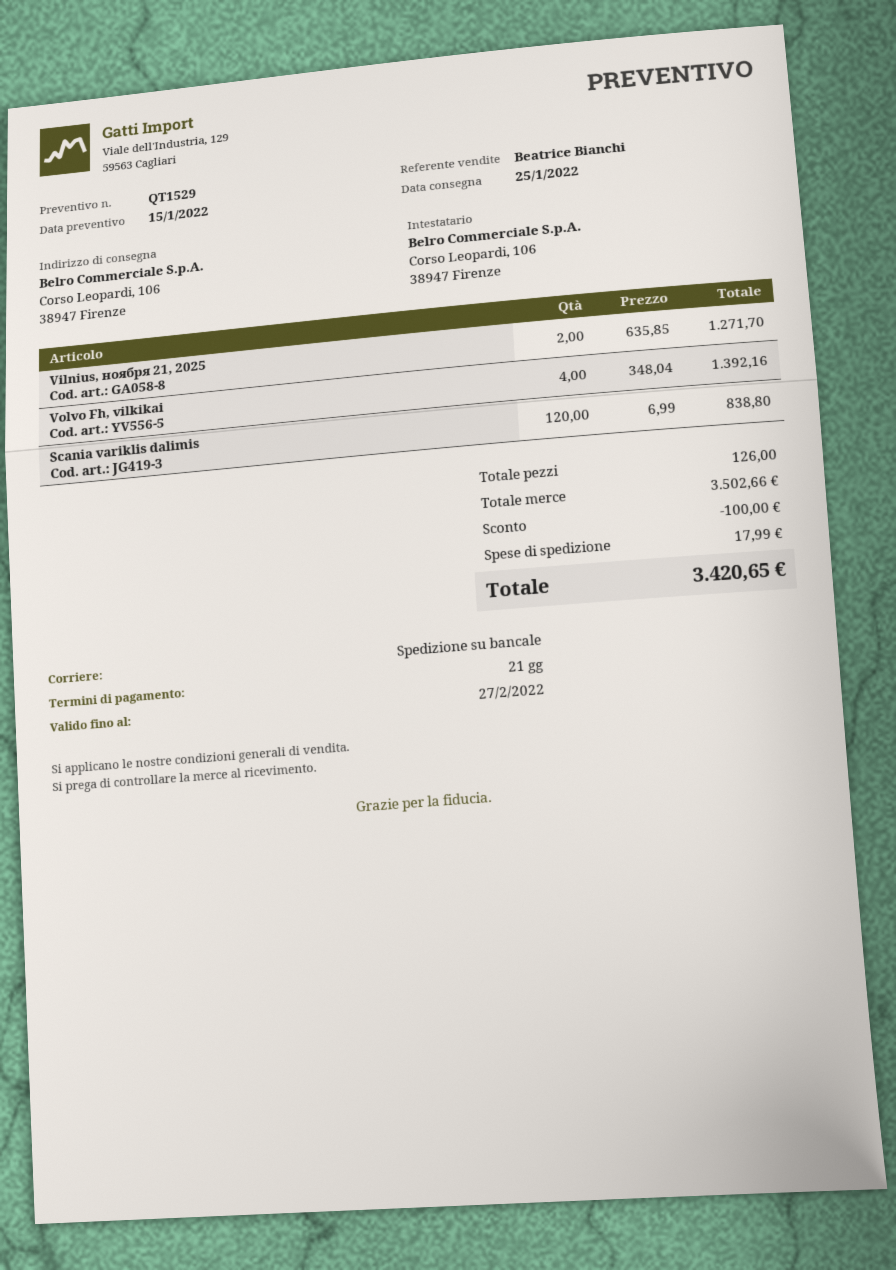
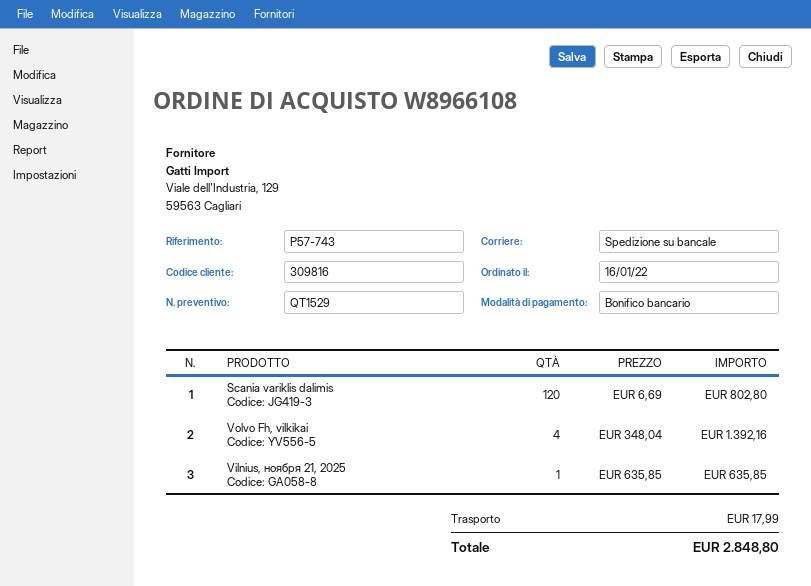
Vilnius, ноября 21, 2025: 2 x 635.85 = 1271.70 -> 1 x 635.85 = 635.85
Scania variklis dalimis: 120 x 6.99 = 838.80 -> 120 x 6.69 = 802.80
discount: 100.00 -> none
total: 3420.65 -> 2848.80

